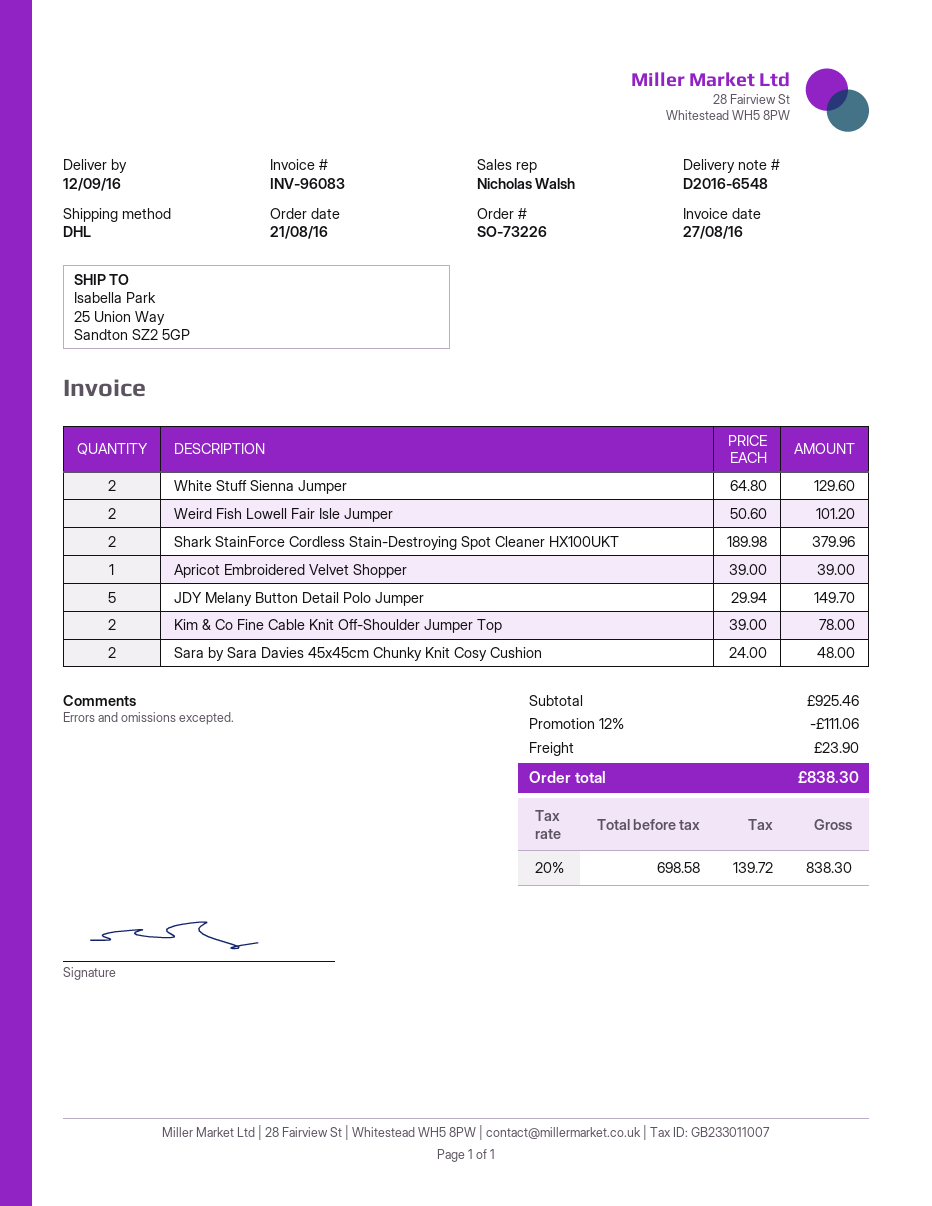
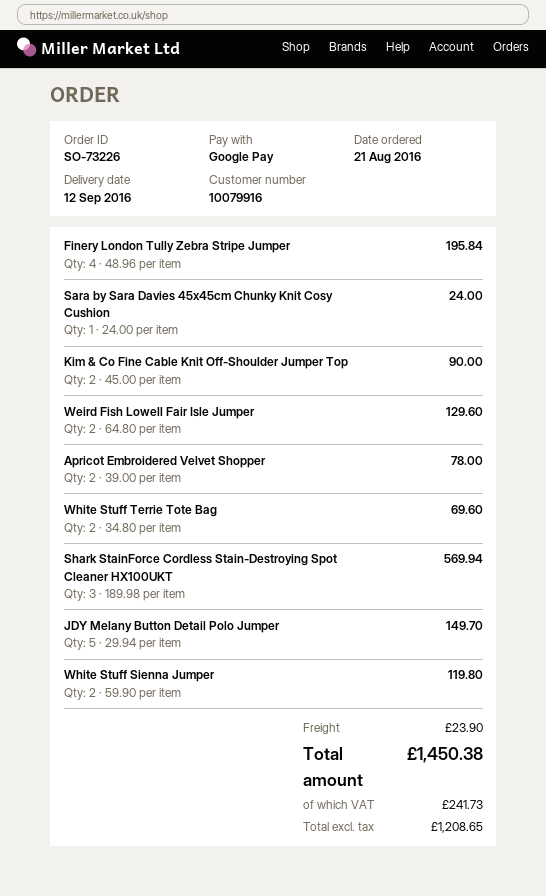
White Stuff Sienna Jumper: 2 x 64.80 = 129.60 -> 2 x 59.90 = 119.80
Weird Fish Lowell Fair Isle Jumper: 2 x 50.60 = 101.20 -> 2 x 64.80 = 129.60
Shark StainForce Cordless Stain-Destroying Spot Cleaner HX100UKT: 2 x 189.98 = 379.96 -> 3 x 189.98 = 569.94
Apricot Embroidered Velvet Shopper: 1 x 39.00 = 39.00 -> 2 x 39.00 = 78.00
Kim & Co Fine Cable Knit Off-Shoulder Jumper Top: 2 x 39.00 = 78.00 -> 2 x 45.00 = 90.00
Sara by Sara Davies 45x45cm Chunky Knit Cosy Cushion: 2 x 24.00 = 48.00 -> 1 x 24.00 = 24.00
Finery London Tully Zebra Stripe Jumper: none -> 4 x 48.96 = 195.84
White Stuff Terrie Tote Bag: none -> 2 x 34.80 = 69.60
discount: 12% = 111.06 -> none
net: 698.58 -> 1208.65
tax: 139.72 -> 241.73
total: 838.30 -> 1450.38

